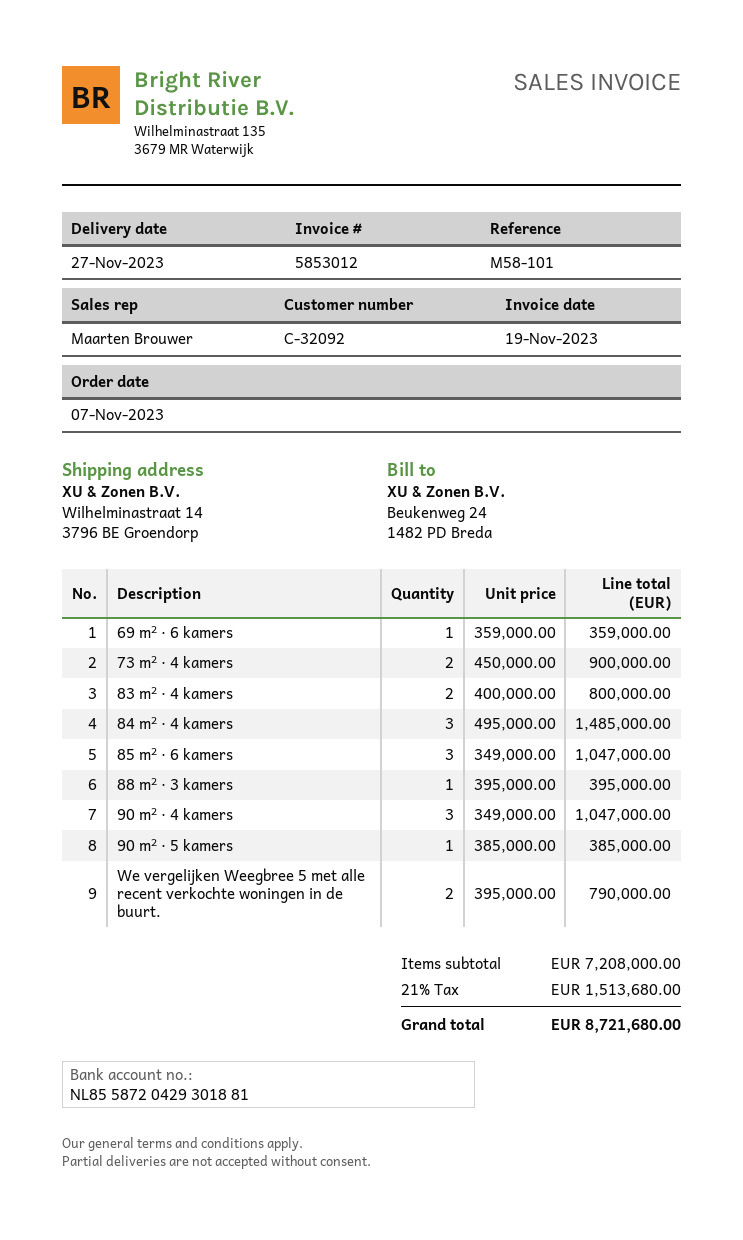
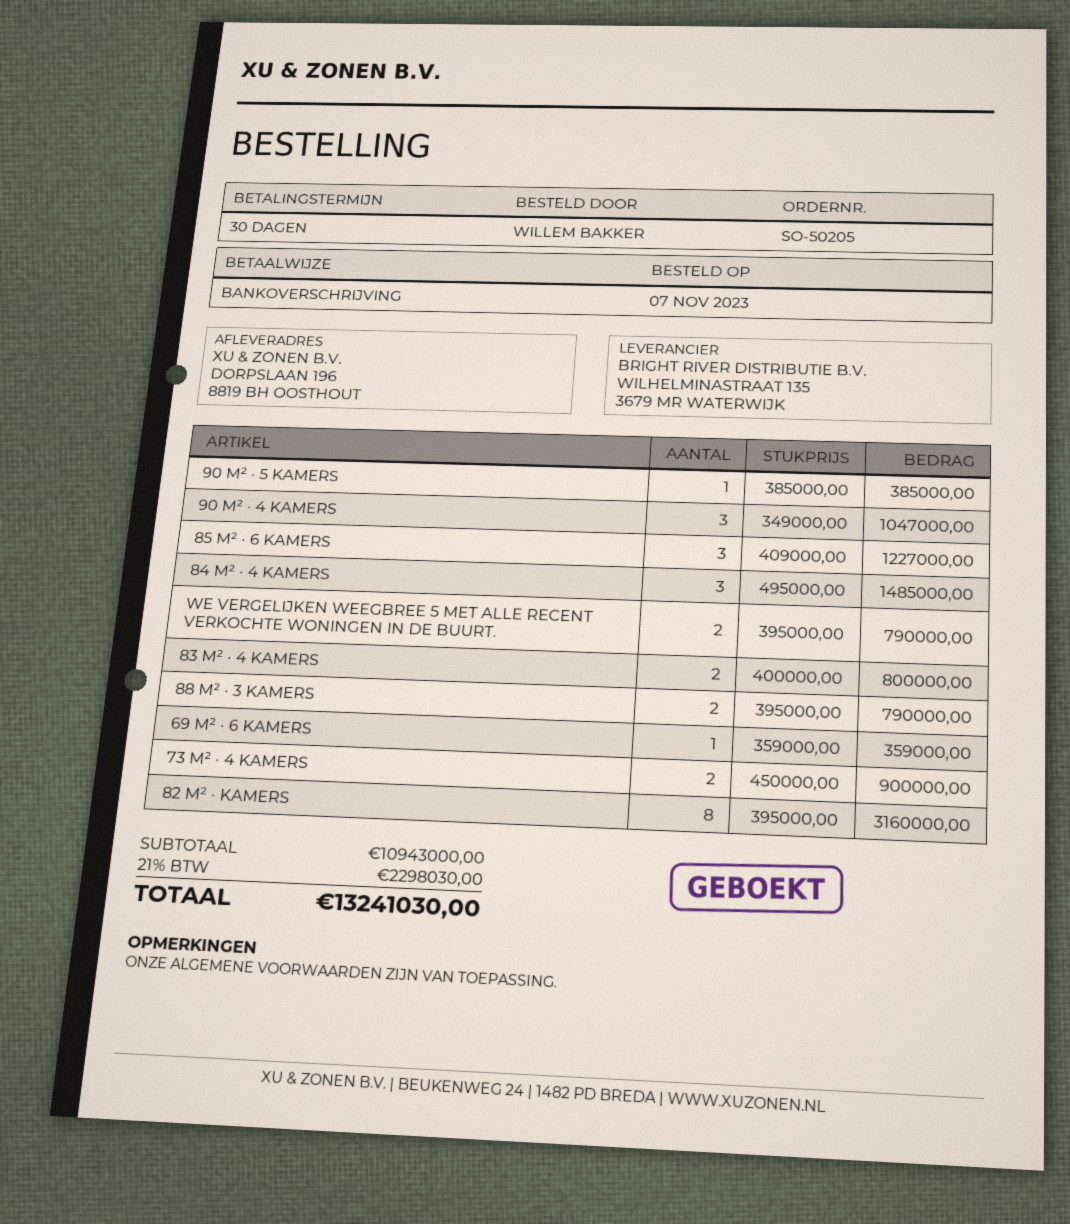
ship to: Wilhelminastraat 14, 3796 BE Groendorp -> DORPSLAAN 196, 8819 BH OOSTHOUT
85 m² · 6 kamers: 3 x 349000.00 = 1047000.00 -> 3 x 409000.00 = 1227000.00
88 m² · 3 kamers: 1 x 395000.00 = 395000.00 -> 2 x 395000.00 = 790000.00
82 M² · KAMERS: none -> 8 x 395000.00 = 3160000.00
subtotal: 7208000.00 -> 10943000.00
tax: 21% = 1513680.00 -> 21% = 2298030.00
total: 8721680.00 -> 13241030.00

